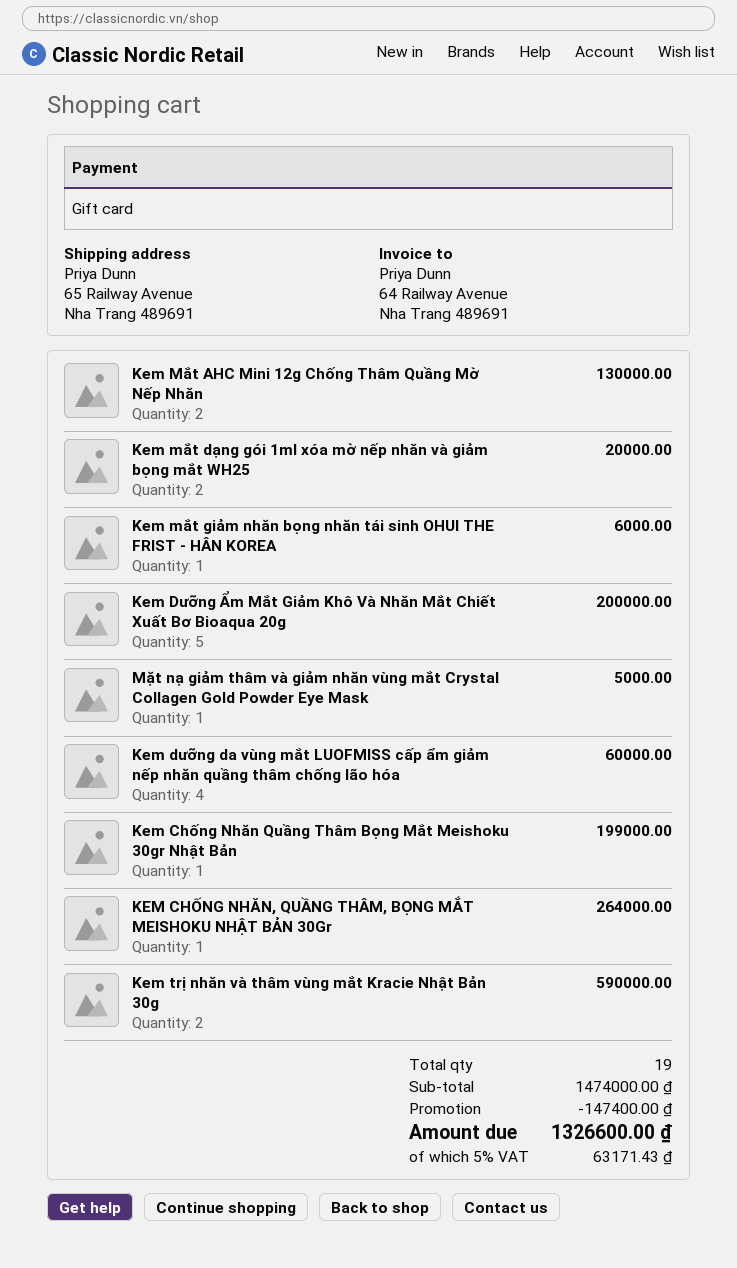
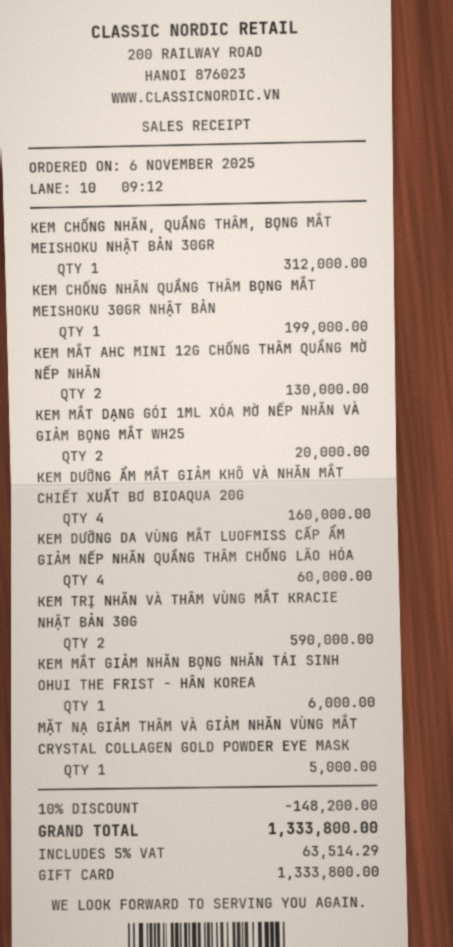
Kem Dưỡng Ẩm Mắt Giảm Khô Và Nhăn Mắt Chiết Xuất Bơ Bioaqua 20g: 5 for 200000.00 -> 4 for 160000.00
KEM CHỐNG NHĂN, QUẦNG THÂM, BỌNG MẮT MEISHOKU NHẬT BẢN 30Gr: 1 for 264000.00 -> 1 for 312000.00
discount: 147400.00 -> 148200.00
tax: 5% = 63171.43 -> 5% = 63514.29
total: 1326600.00 -> 1333800.00

